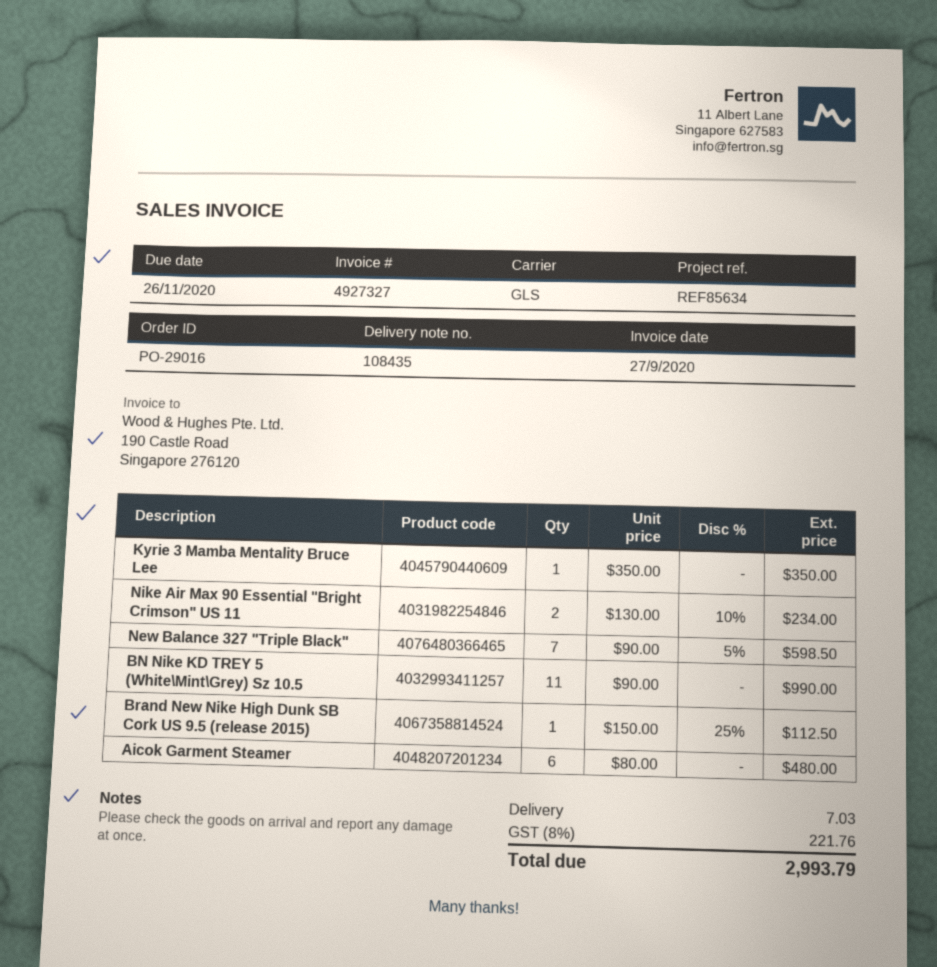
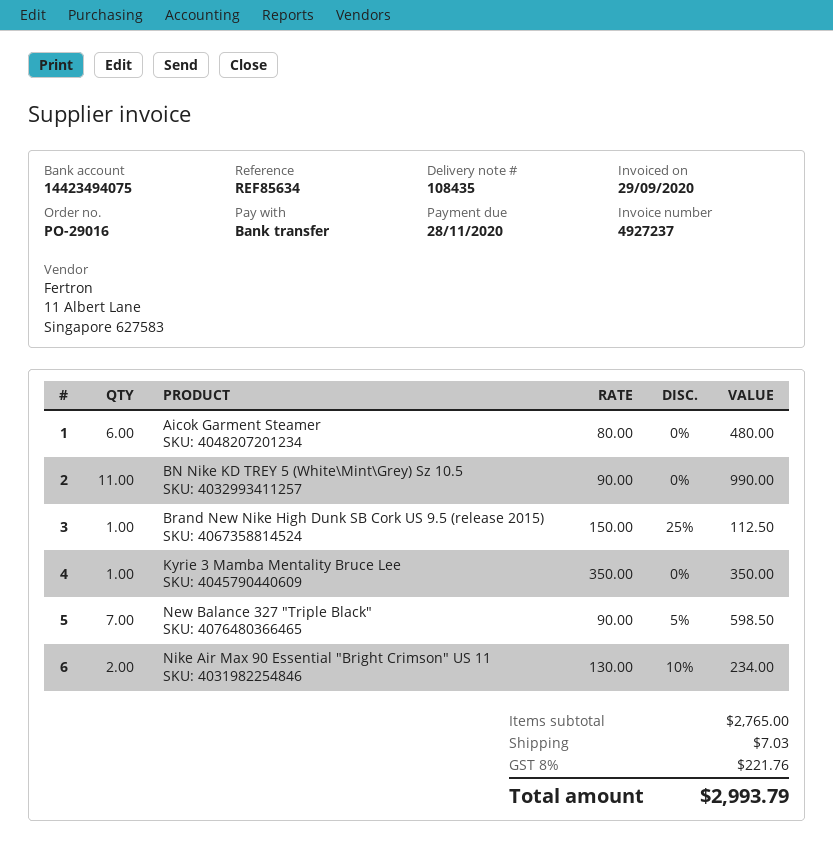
invoice number: 4927327 -> 4927237
invoice date: 2020-09-27 -> 2020-09-29
due date: 2020-11-26 -> 2020-11-28

